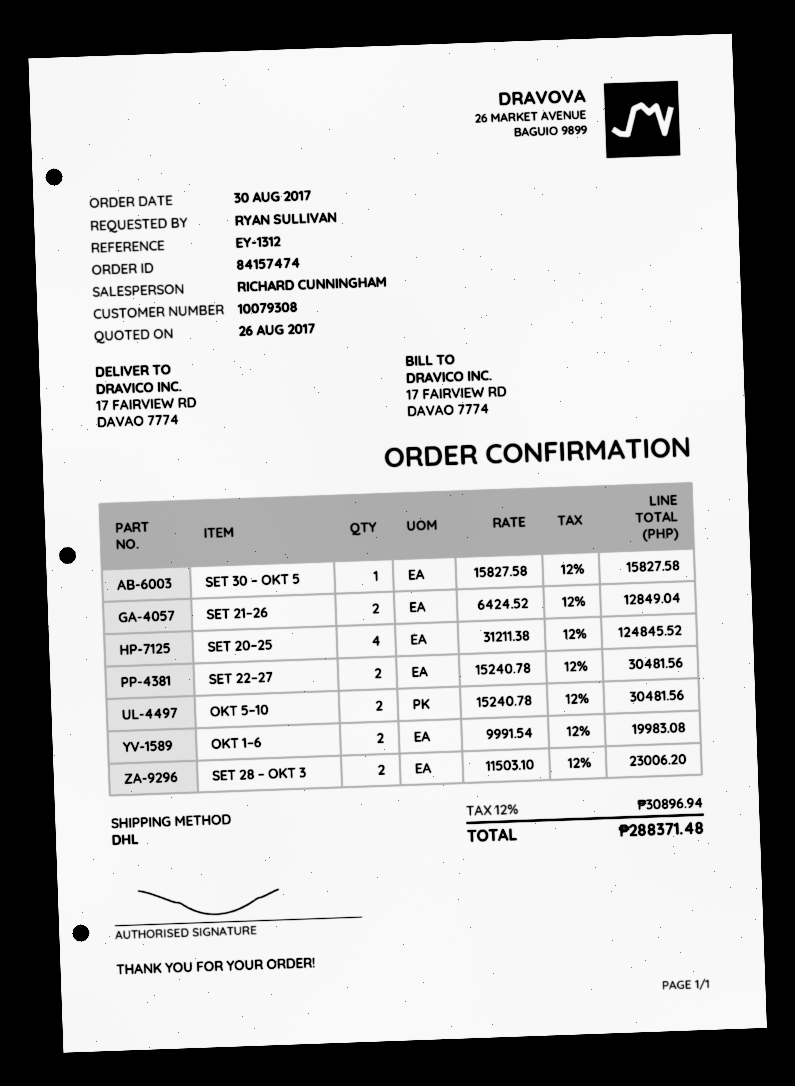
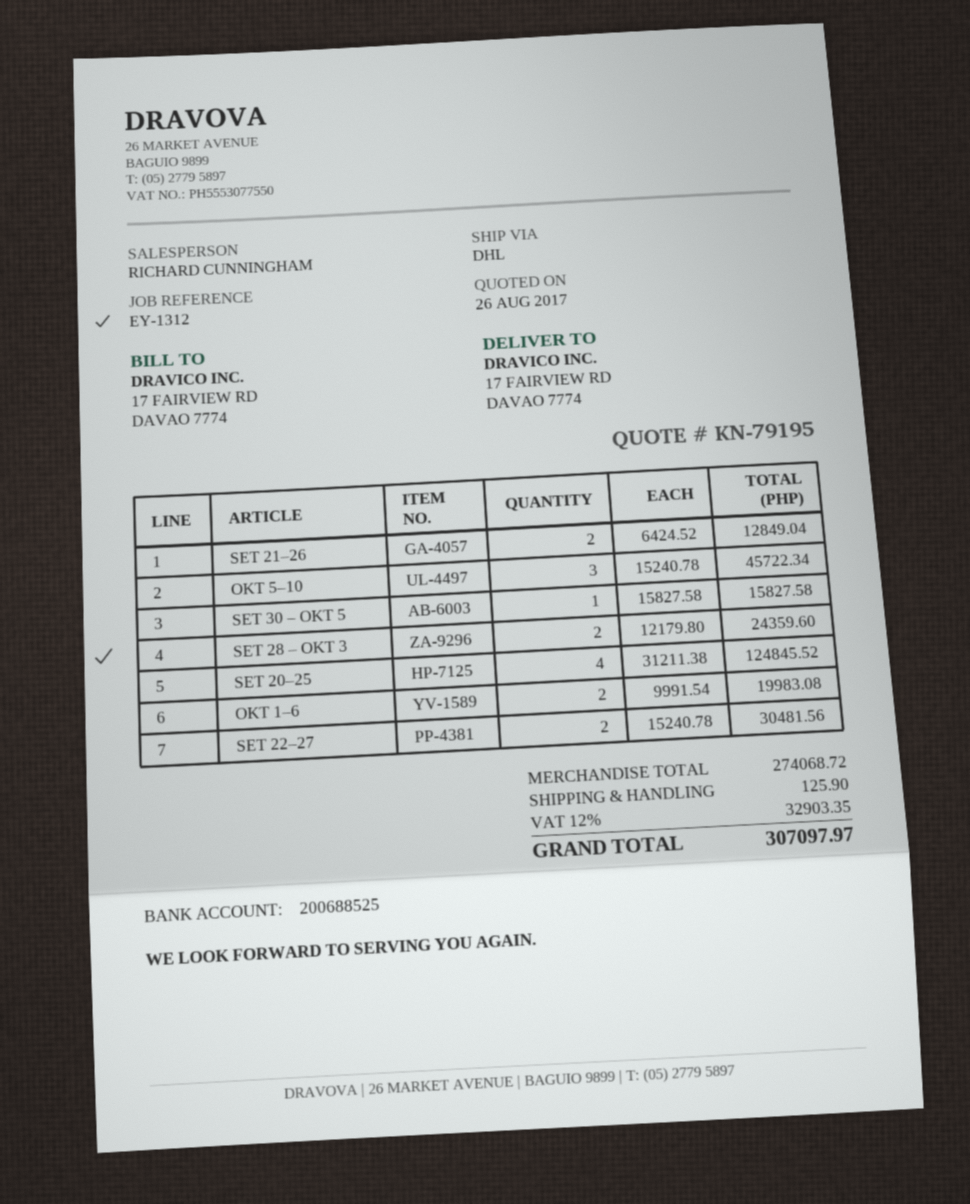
OKT 5–10: 2 x 15240.78 = 30481.56 -> 3 x 15240.78 = 45722.34
SET 28 – OKT 3: 2 x 11503.10 = 23006.20 -> 2 x 12179.80 = 24359.60
shipping: none -> 125.90
tax: 12% = 30896.94 -> 12% = 32903.35
total: 288371.48 -> 307097.97

